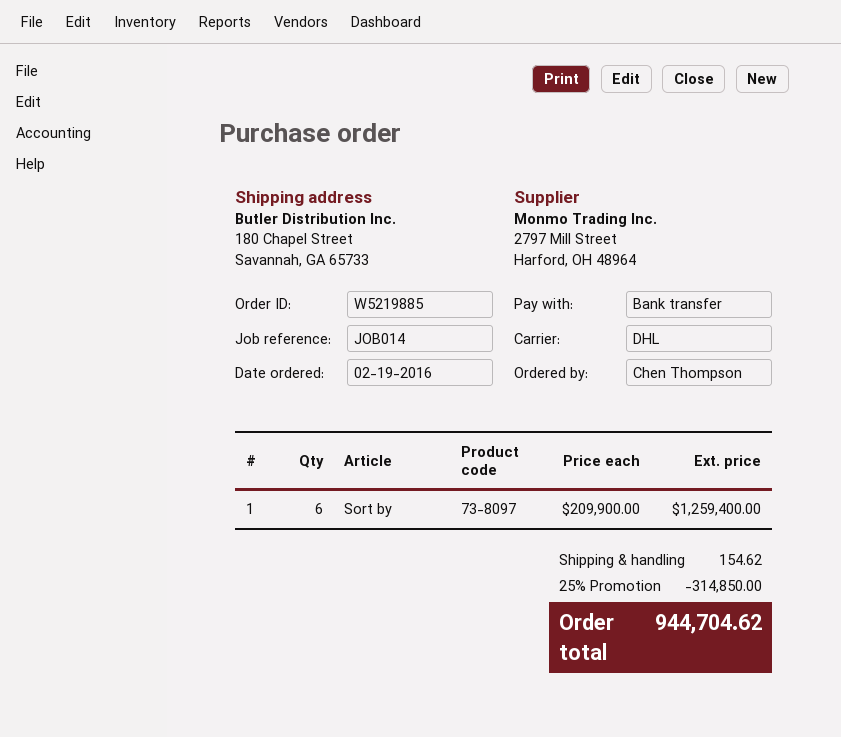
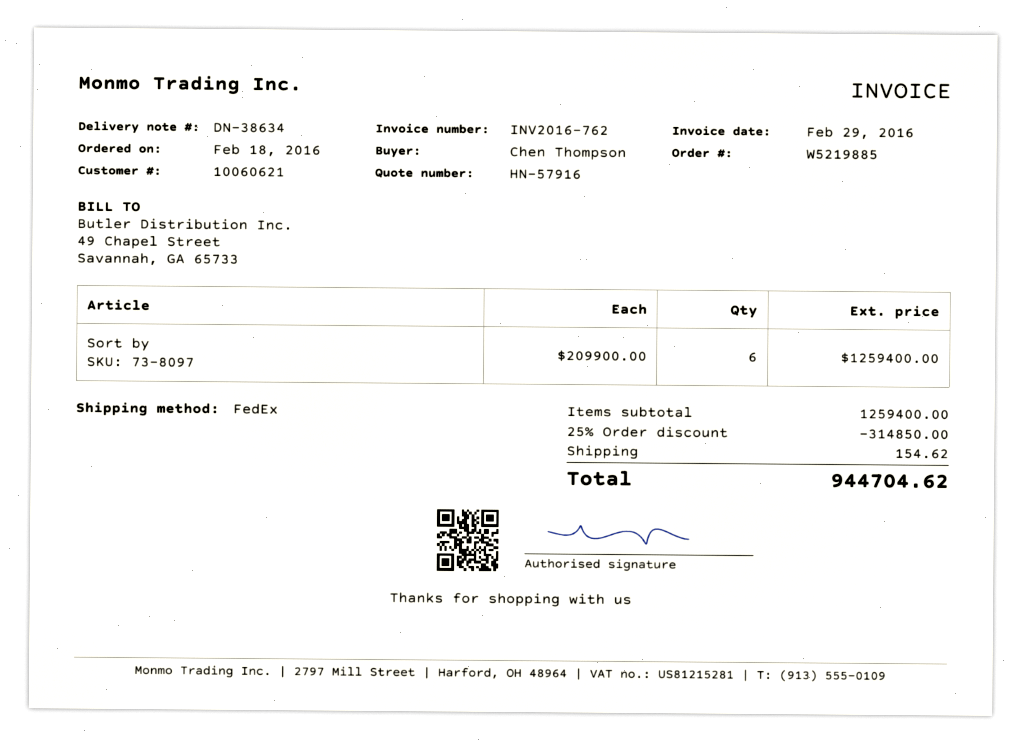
order date: 2016-02-19 -> 2016-02-18
shipping method: DHL -> FedEx

